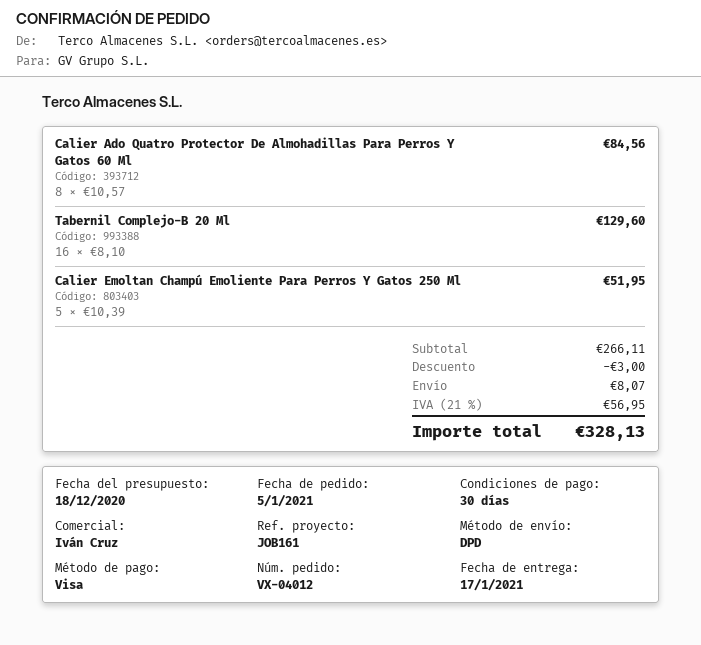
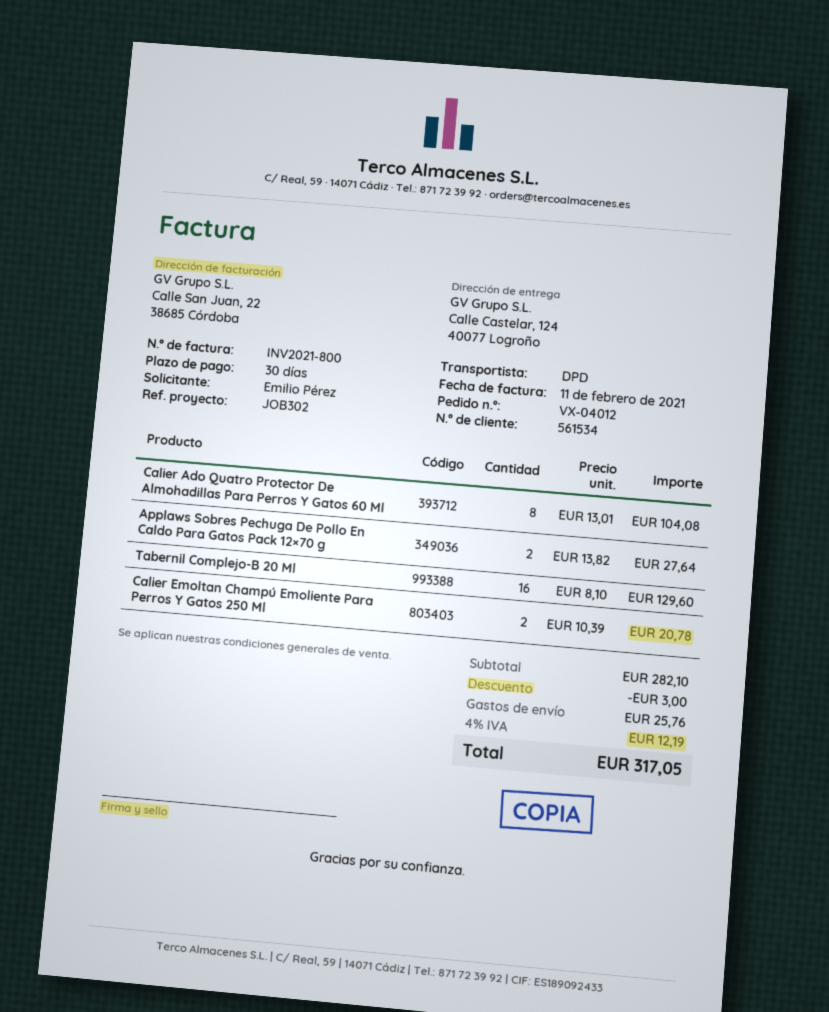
reference: JOB161 -> JOB302
Calier Ado Quatro Protector De Almohadillas Para Perros Y Gatos 60 Ml: 8 x 10.57 = 84.56 -> 8 x 13.01 = 104.08
Calier Emoltan Champú Emoliente Para Perros Y Gatos 250 Ml: 5 x 10.39 = 51.95 -> 2 x 10.39 = 20.78
Applaws Sobres Pechuga De Pollo En Caldo Para Gatos Pack 12×70 g: none -> 2 x 13.82 = 27.64
subtotal: 266.11 -> 282.10
shipping: 8.07 -> 25.76
tax: 21% = 56.95 -> 4% = 12.19
total: 328.13 -> 317.05

